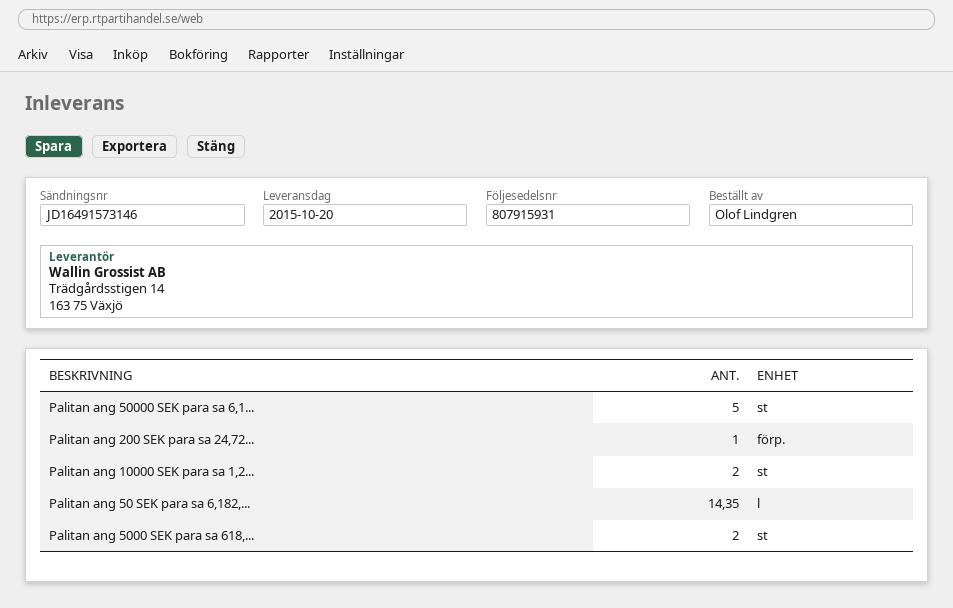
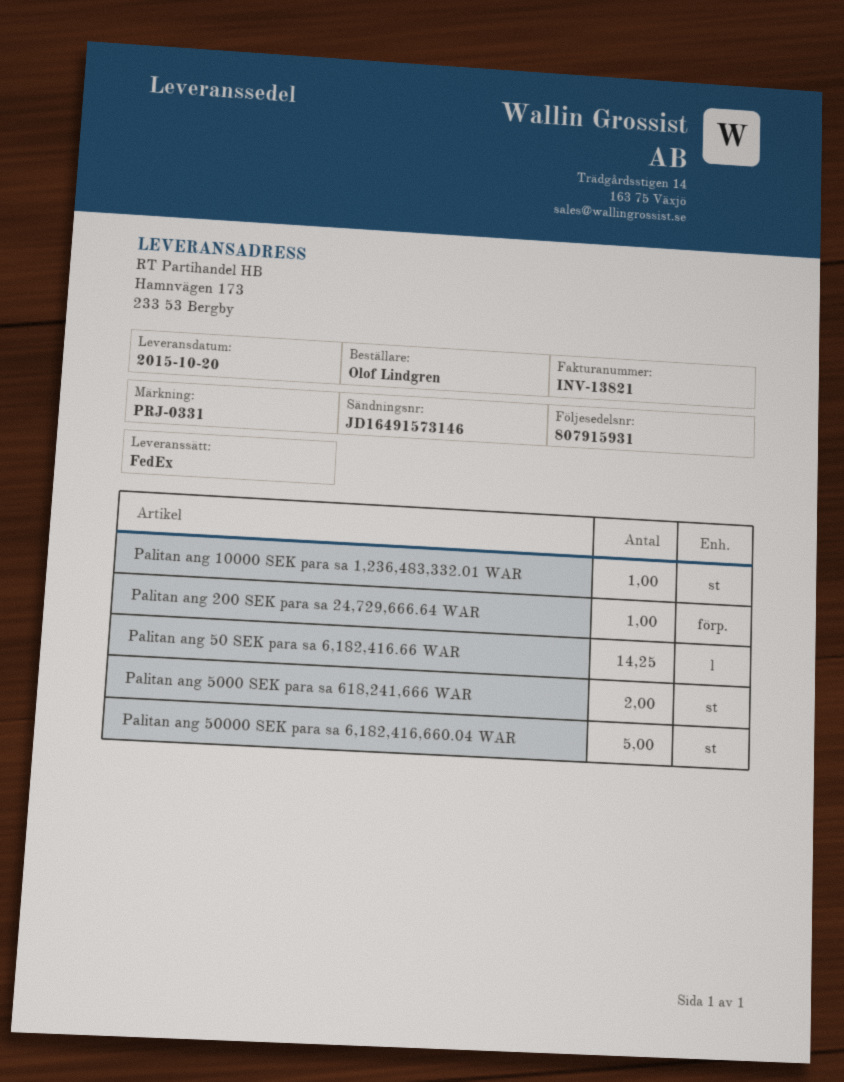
Palitan ang 10000 SEK para sa 1,2...: 2 -> 1
Palitan ang 50 SEK para sa 6,182,...: 14.35 -> 14.25

